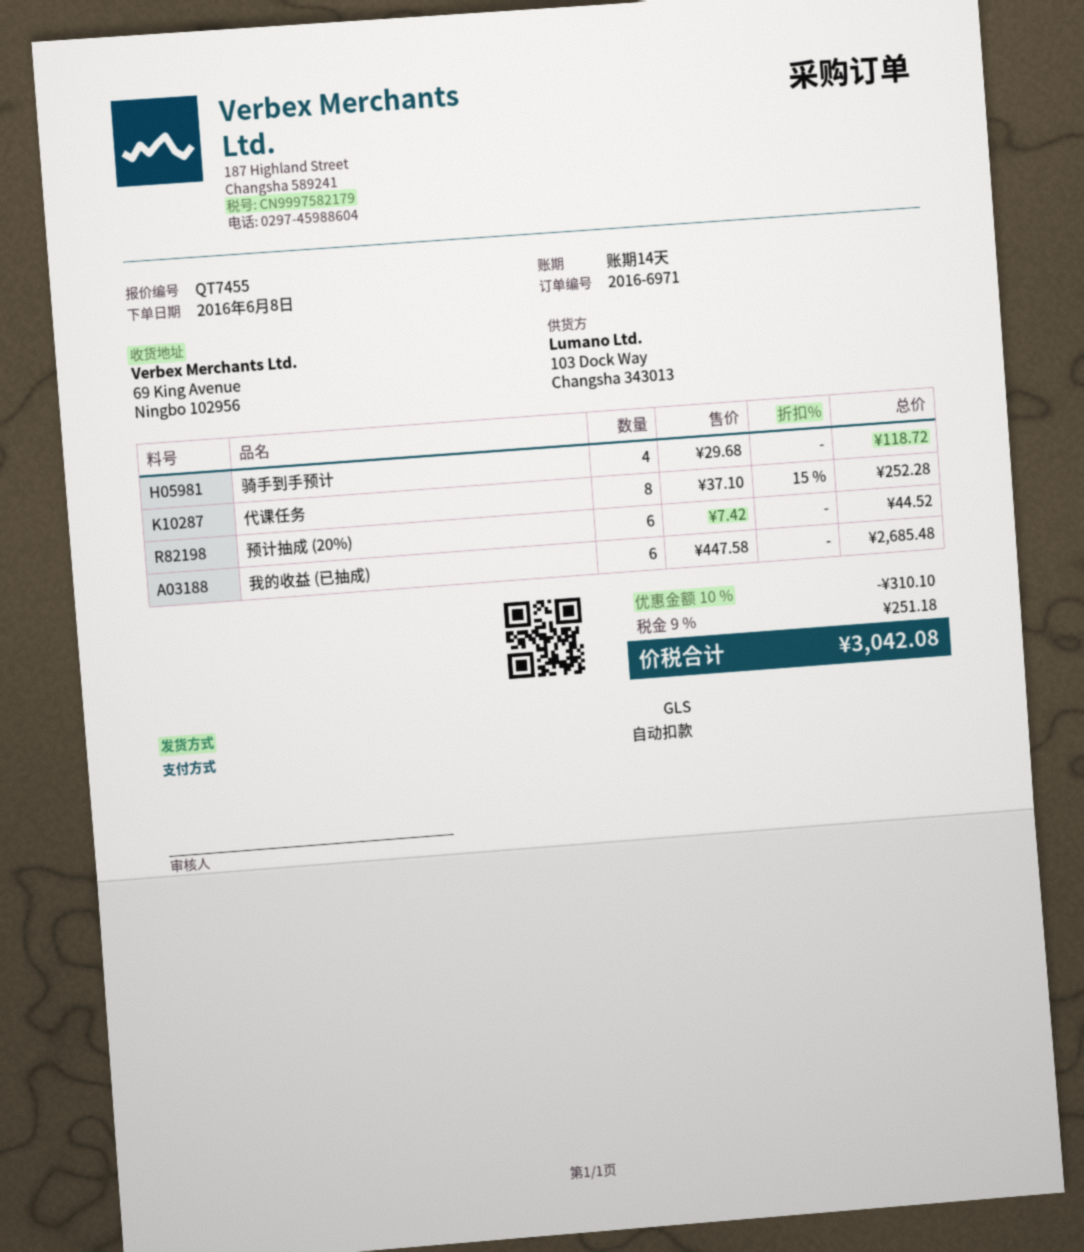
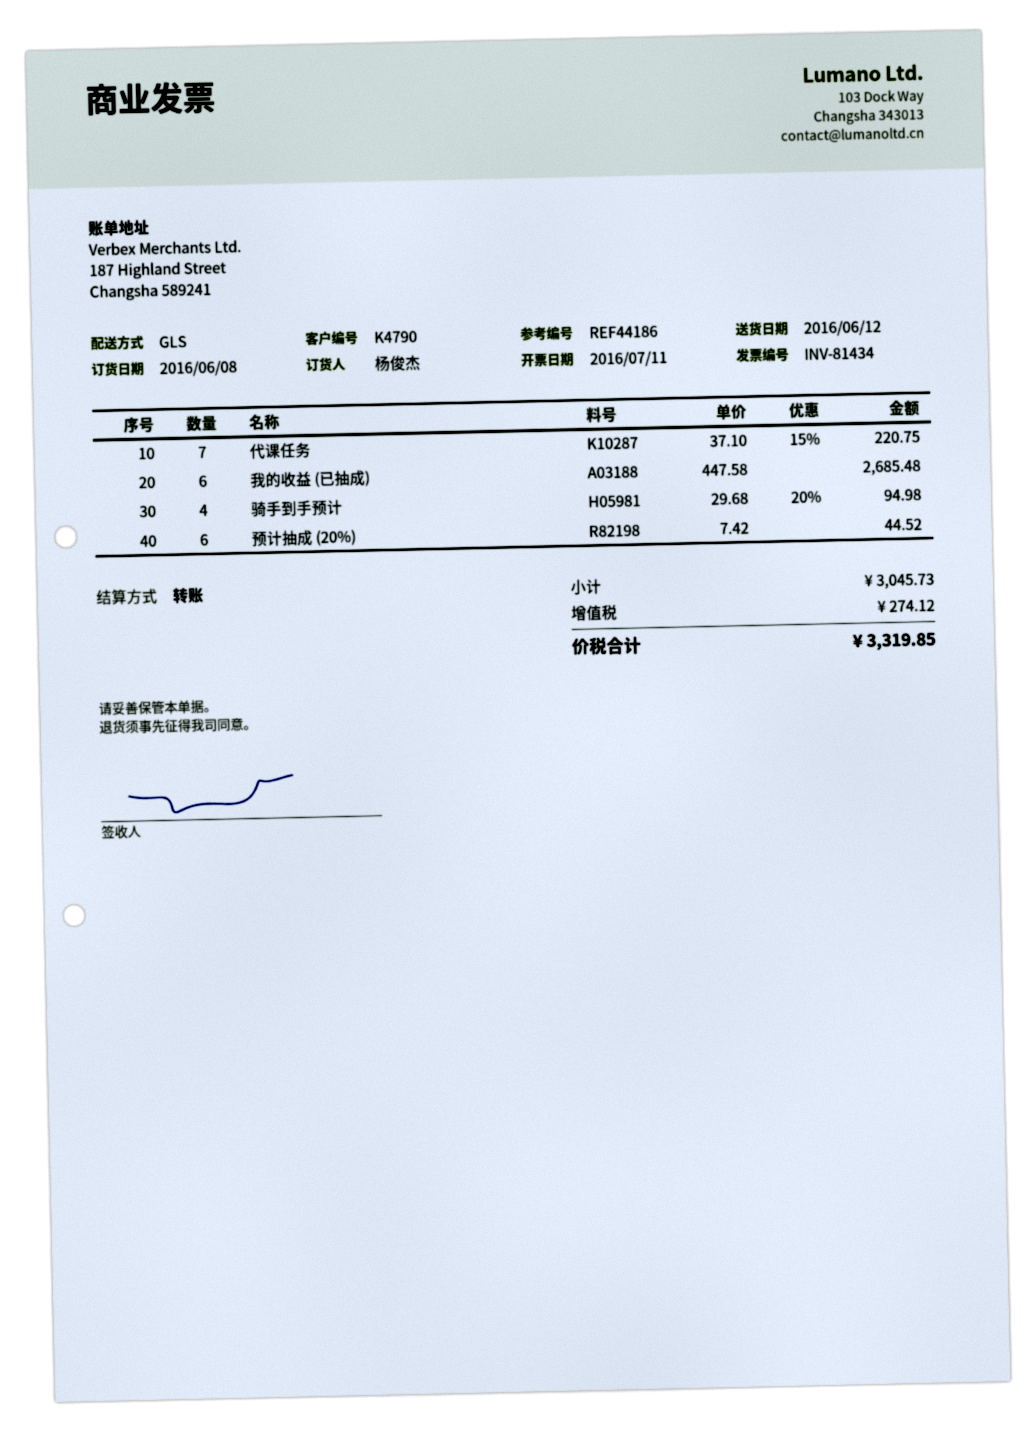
payment method: direct debit -> bank transfer
骑手到手预计: 4 x 29.68 = 118.72 -> 4 x 29.68 - 20% = 94.98
代课任务: 8 x 37.10 - 15% = 252.28 -> 7 x 37.10 - 15% = 220.75
discount: 10% = 310.10 -> none
tax: 251.18 -> 274.12
total: 3042.08 -> 3319.85

